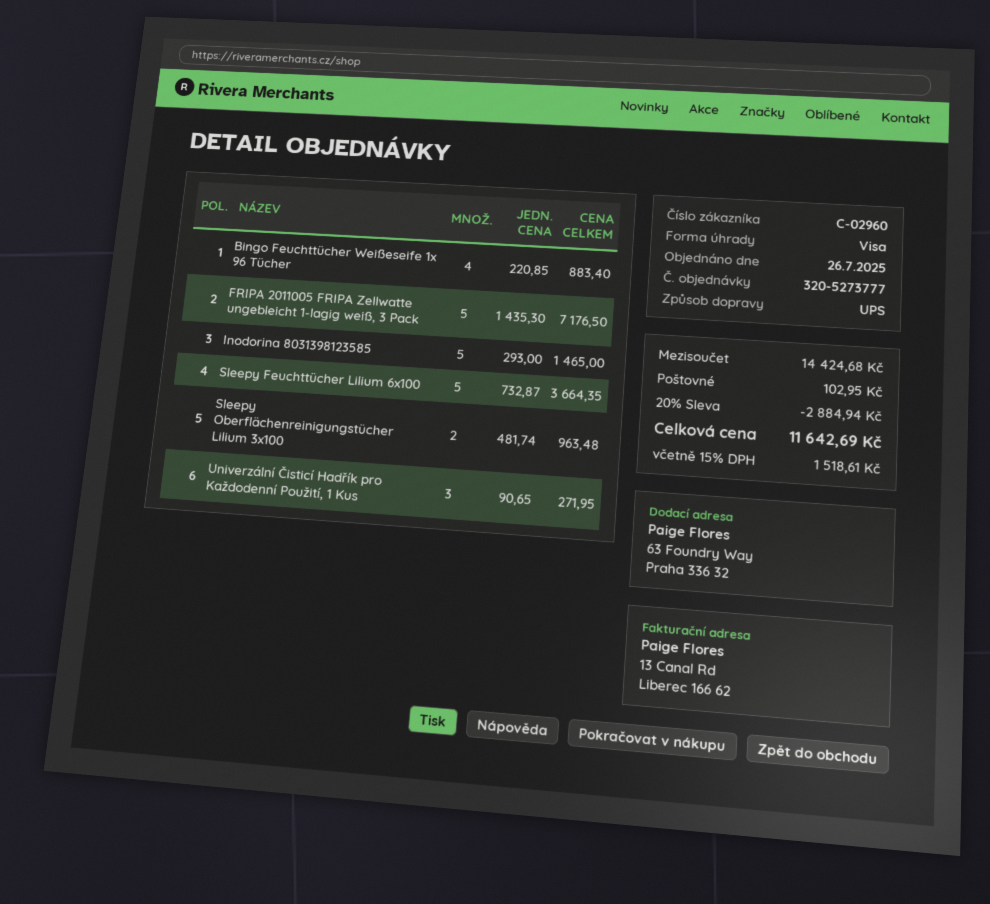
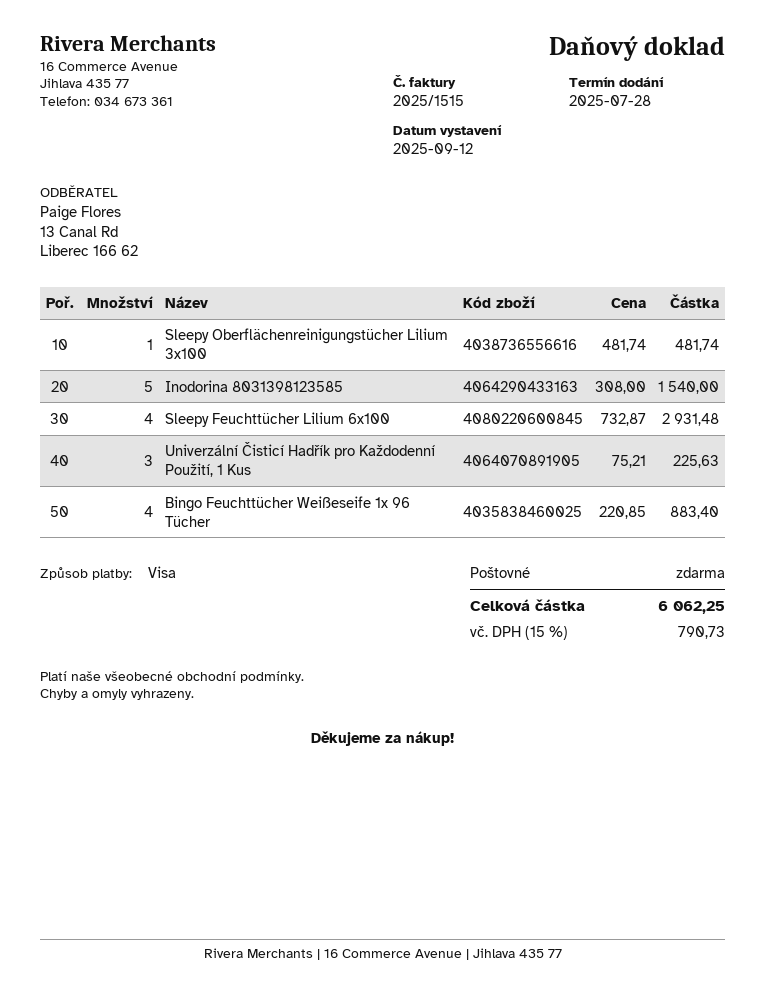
FRIPA 2011005 FRIPA Zellwatte ungebleicht 1-lagig weiß, 3 Pack: 5 x 1435.30 = 7176.50 -> none
Inodorina 8031398123585: 5 x 293.00 = 1465.00 -> 5 x 308.00 = 1540.00
Sleepy Feuchttücher Lilium 6x100: 5 x 732.87 = 3664.35 -> 4 x 732.87 = 2931.48
Sleepy Oberflächenreinigungstücher Lilium 3x100: 2 x 481.74 = 963.48 -> 1 x 481.74 = 481.74
Univerzální Čisticí Hadřík pro Každodenní Použití, 1 Kus: 3 x 90.65 = 271.95 -> 3 x 75.21 = 225.63
discount: 20% = 2884.94 -> none
shipping: 102.95 -> 0.00
tax: 15% = 1518.61 -> 15% = 790.73
total: 11642.69 -> 6062.25

